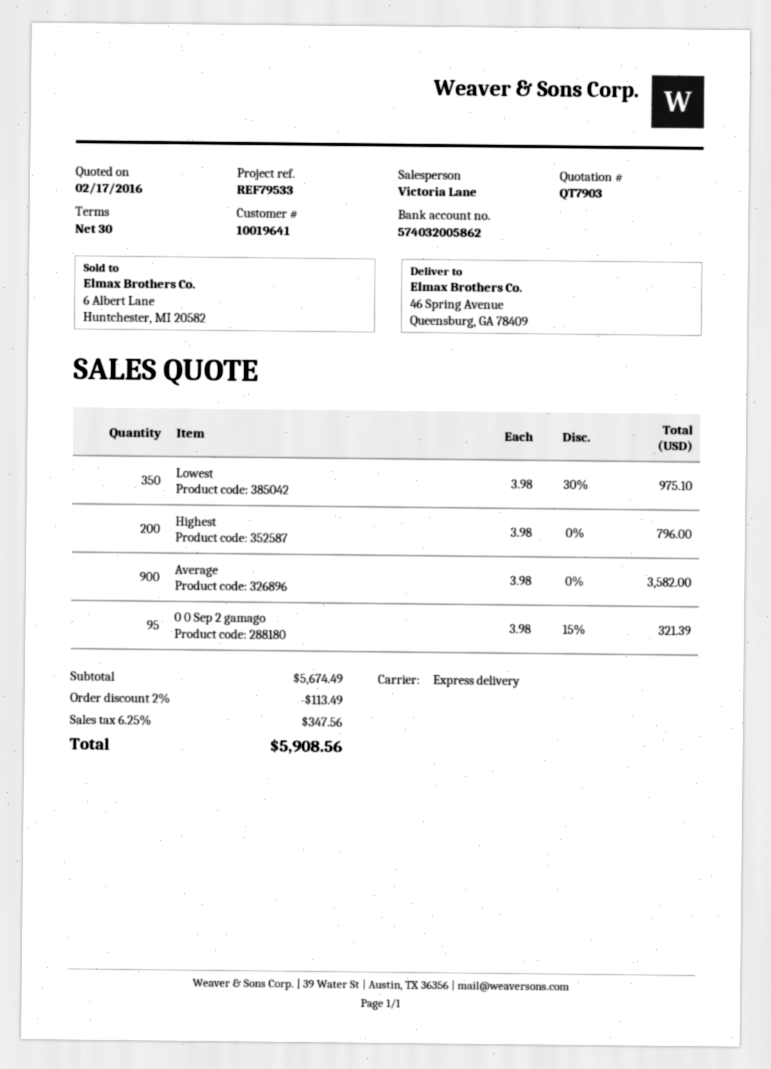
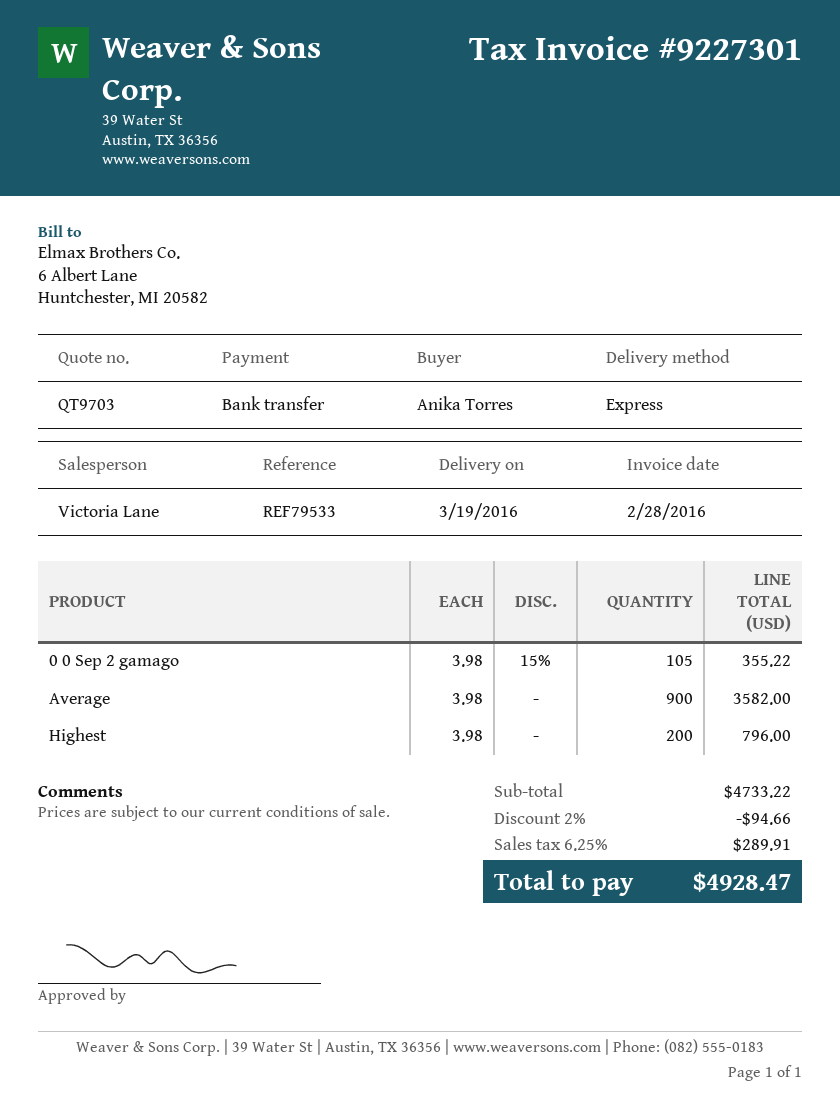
quote number: QT7903 -> QT9703
Lowest: 350 x 3.98 - 30% = 975.10 -> none
0 0 Sep 2 gamago: 95 x 3.98 - 15% = 321.39 -> 105 x 3.98 - 15% = 355.22
subtotal: 5674.49 -> 4733.22
discount: 2% = 113.49 -> 2% = 94.66
tax: 6.25% = 347.56 -> 6.25% = 289.91
total: 5908.56 -> 4928.47

